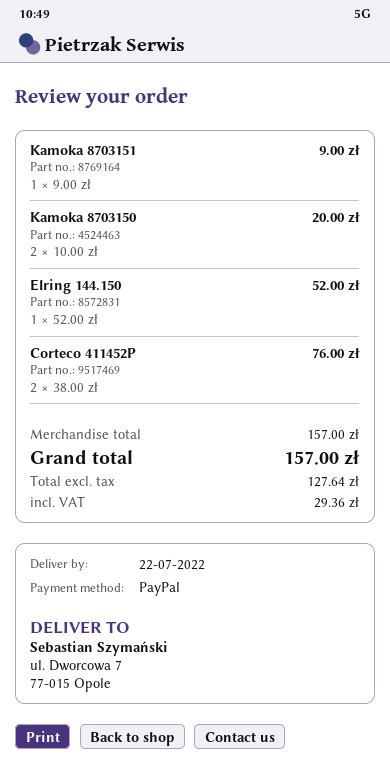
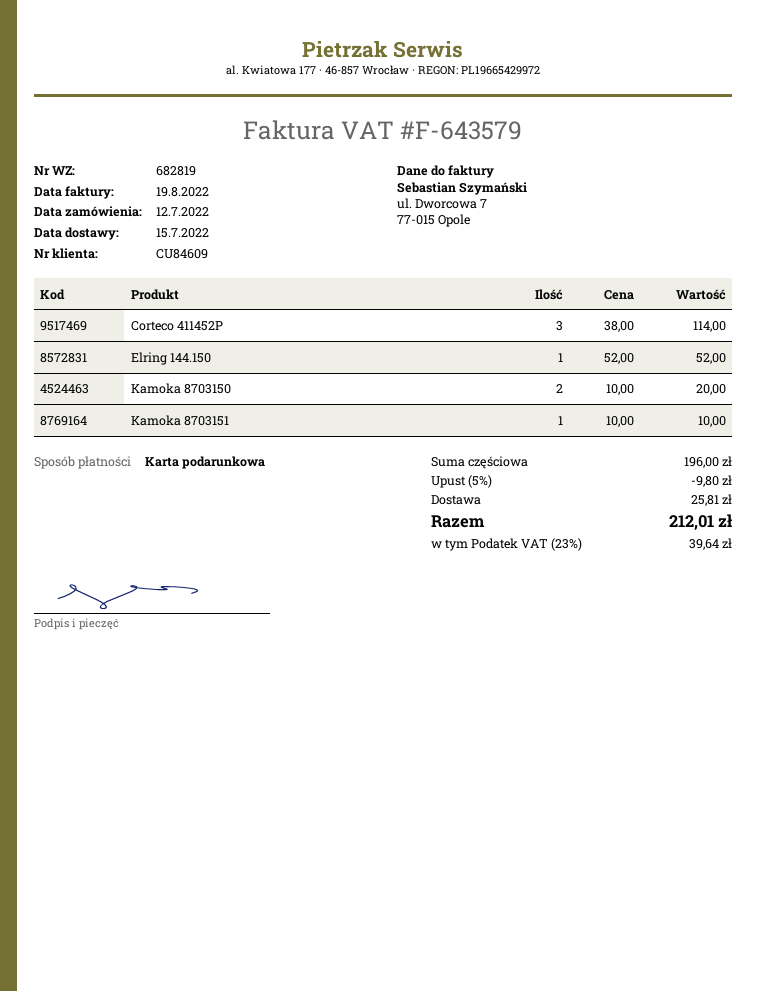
delivery date: 2022-07-22 -> 2022-07-15
payment method: PayPal -> gift card
Kamoka 8703151: 1 x 9.00 = 9.00 -> 1 x 10.00 = 10.00
Corteco 411452P: 2 x 38.00 = 76.00 -> 3 x 38.00 = 114.00
subtotal: 157.00 -> 196.00
discount: none -> 5% = 9.80
shipping: none -> 25.81
tax: 29.36 -> 39.64
total: 157.00 -> 212.01

